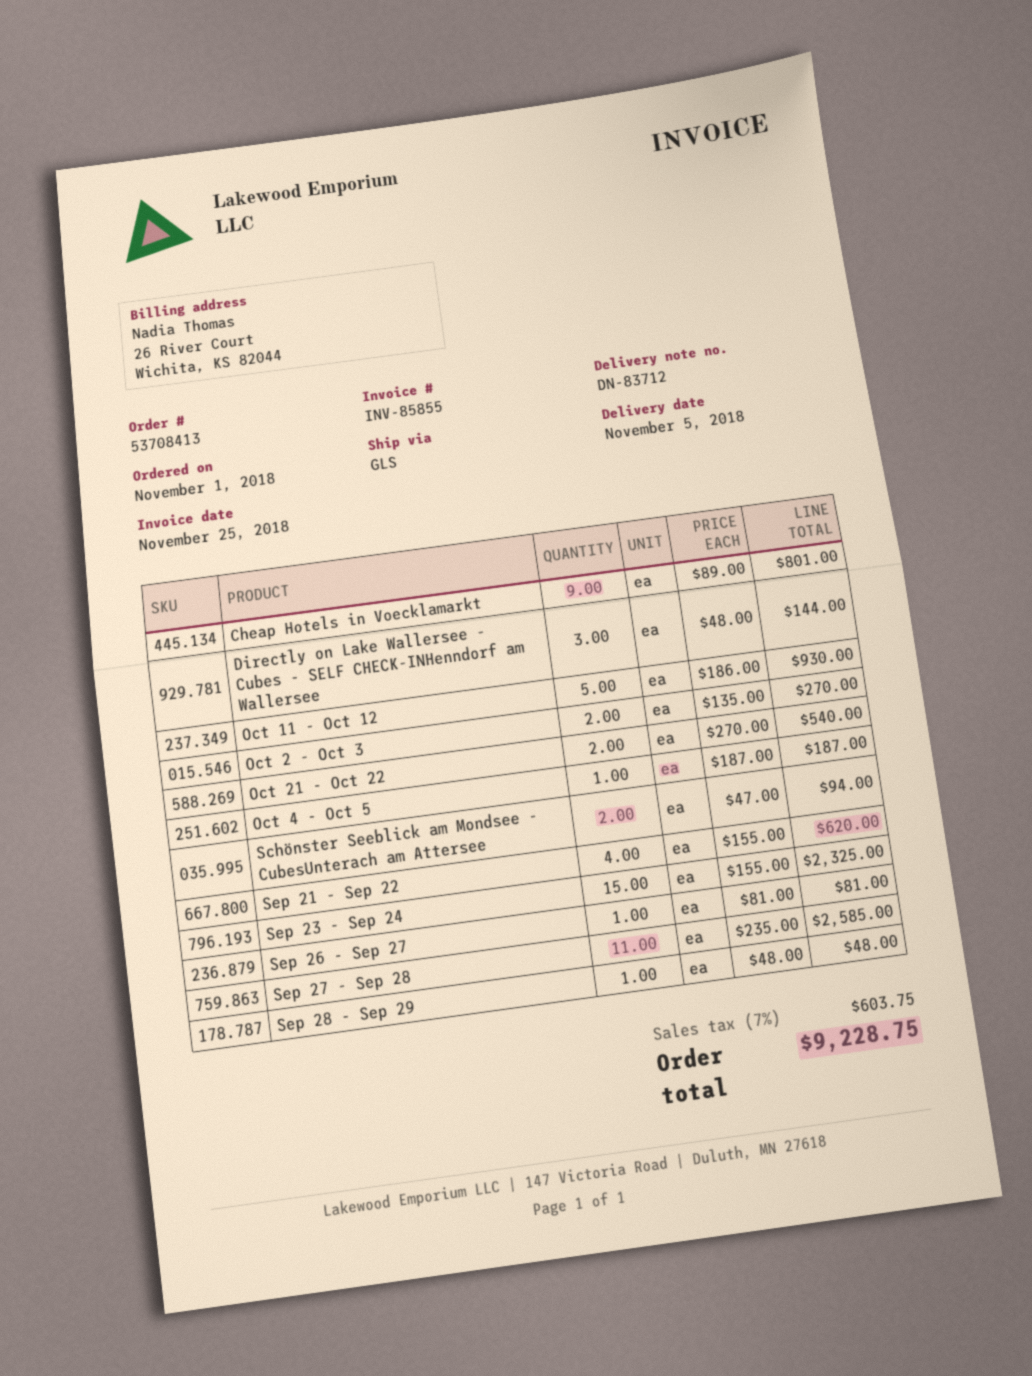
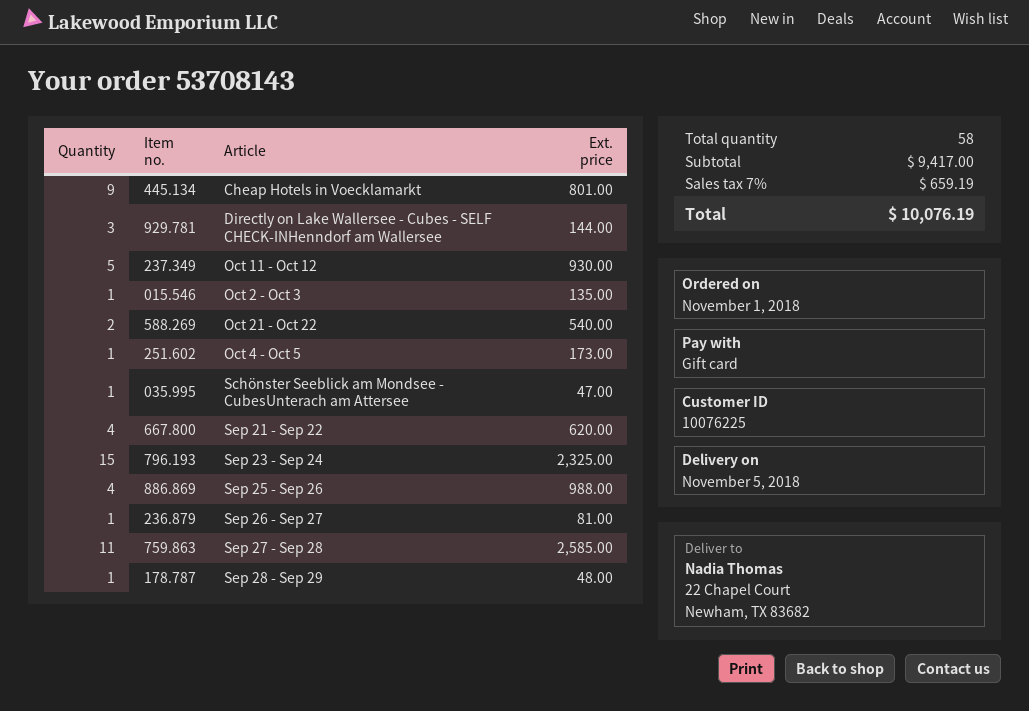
order number: 53708413 -> 53708143
Oct 2 - Oct 3: 2 for 270.00 -> 1 for 135.00
Oct 4 - Oct 5: 1 for 187.00 -> 1 for 173.00
Schönster Seeblick am Mondsee - CubesUnterach am Attersee: 2 for 94.00 -> 1 for 47.00
Sep 25 - Sep 26: none -> 4 for 988.00
tax: 7% = 603.75 -> 7% = 659.19
total: 9228.75 -> 10076.19

